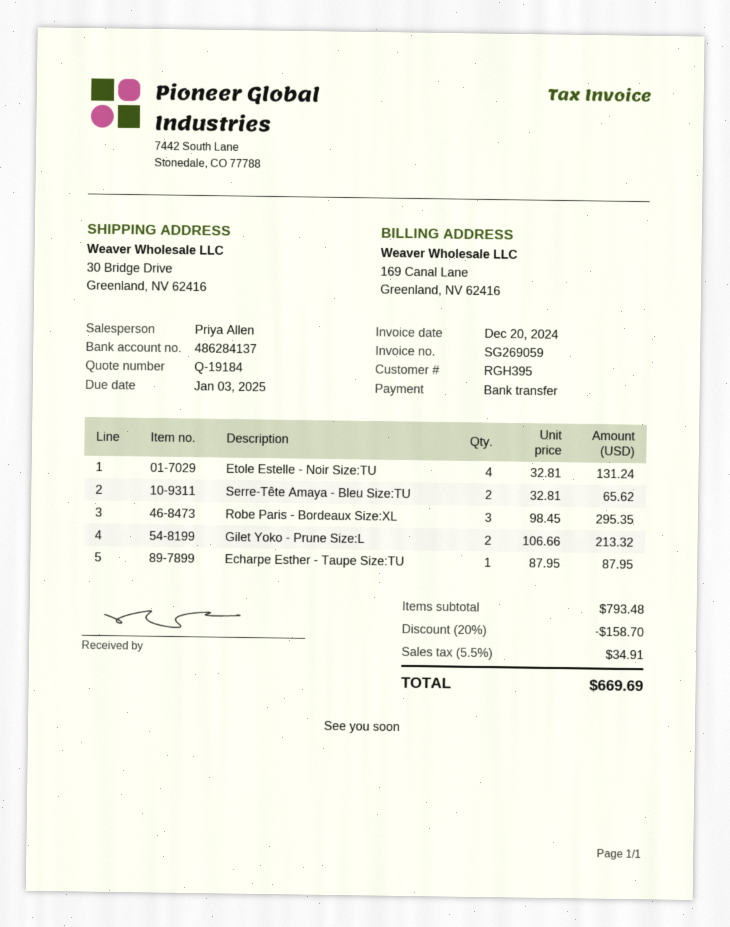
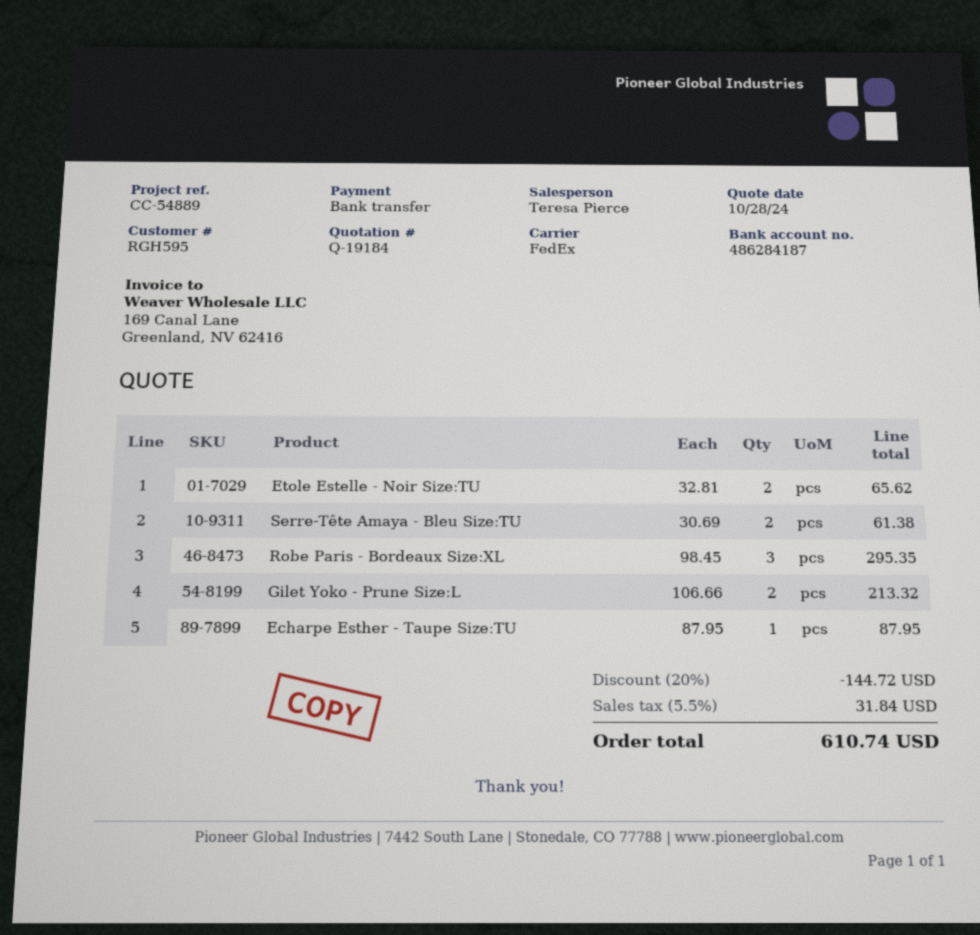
customer number: RGH395 -> RGH595
sales rep: Priya Allen -> Teresa Pierce
bank account: 486284137 -> 486284187
Etole Estelle - Noir Size:TU: 4 x 32.81 = 131.24 -> 2 x 32.81 = 65.62
Serre-Tête Amaya - Bleu Size:TU: 2 x 32.81 = 65.62 -> 2 x 30.69 = 61.38
discount: 20% = 158.70 -> 20% = 144.72
tax: 5.5% = 34.91 -> 5.5% = 31.84
total: 669.69 -> 610.74

